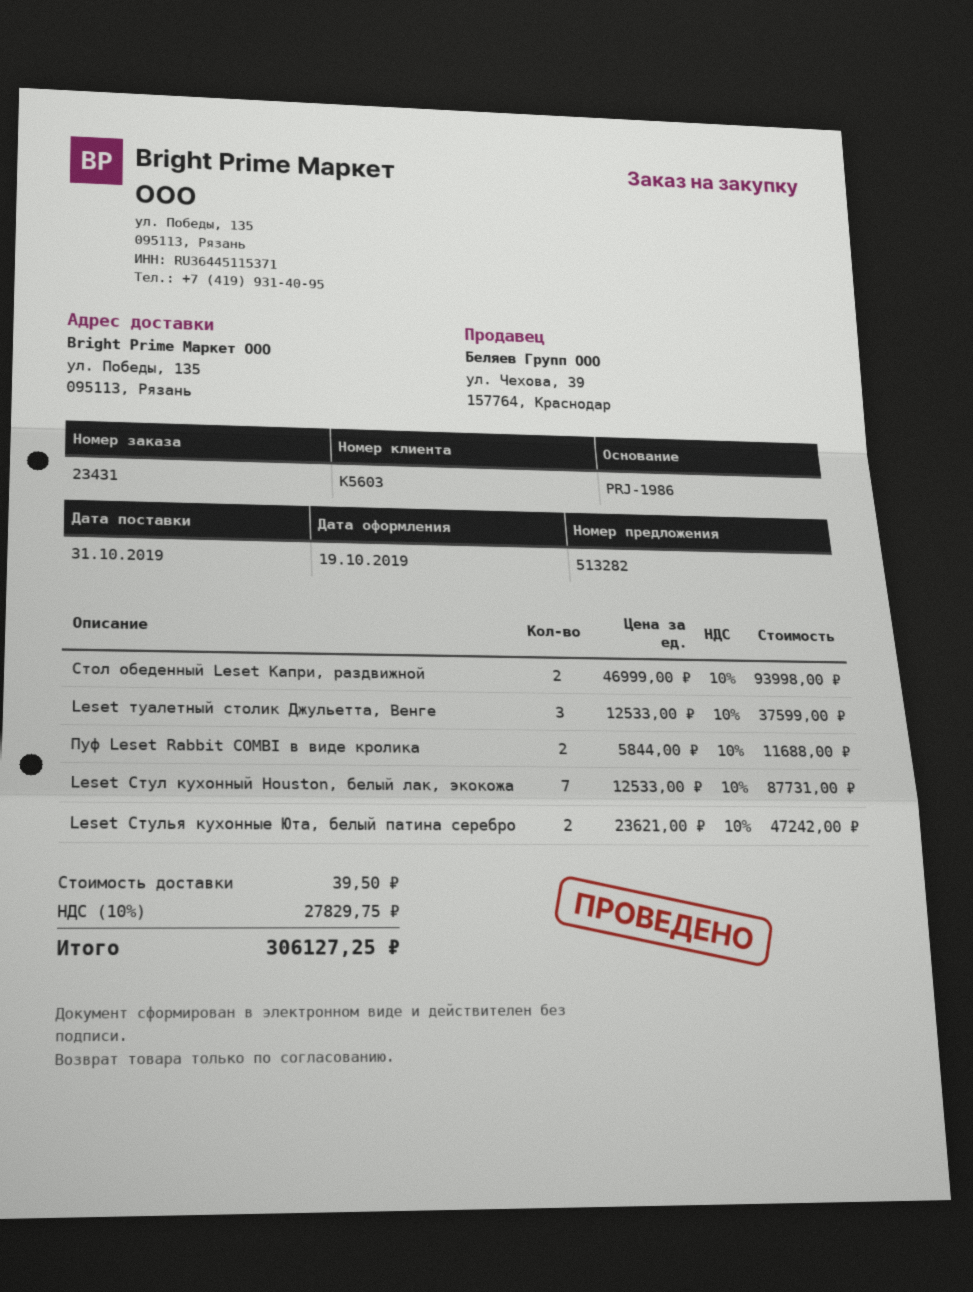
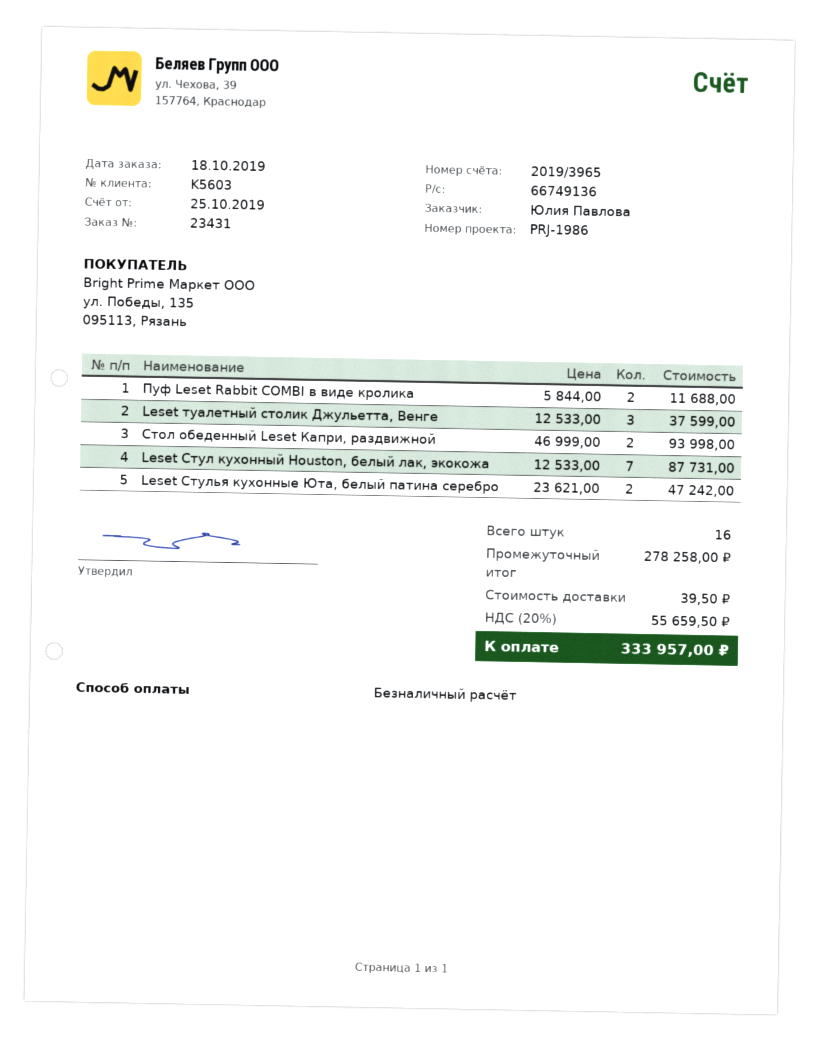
order date: 2019-10-19 -> 2019-10-18
tax: 10% = 27829.75 -> 20% = 55659.50
total: 306127.25 -> 333957.00

